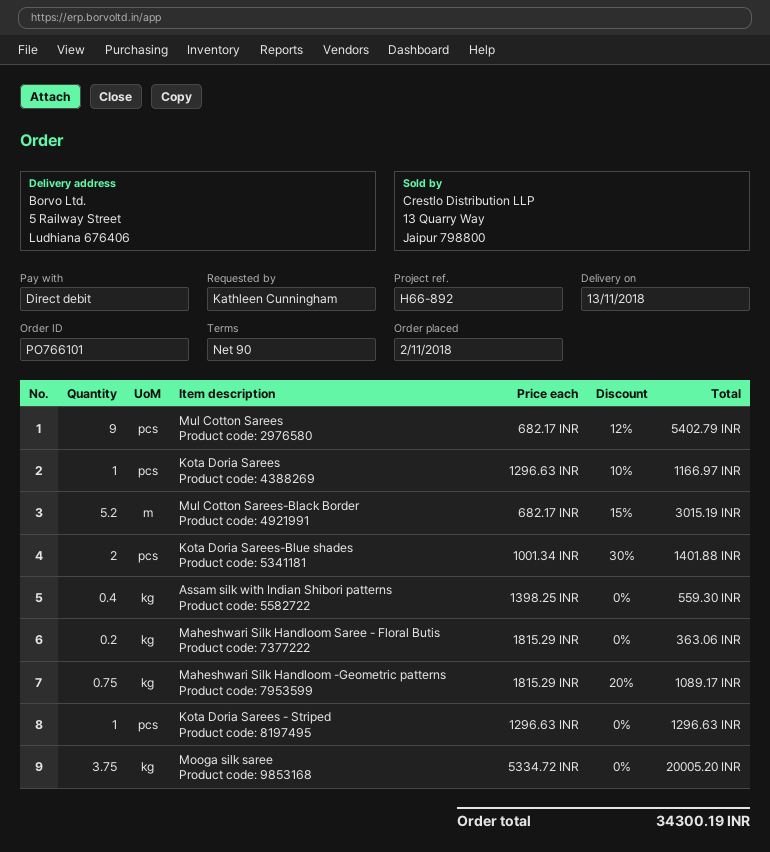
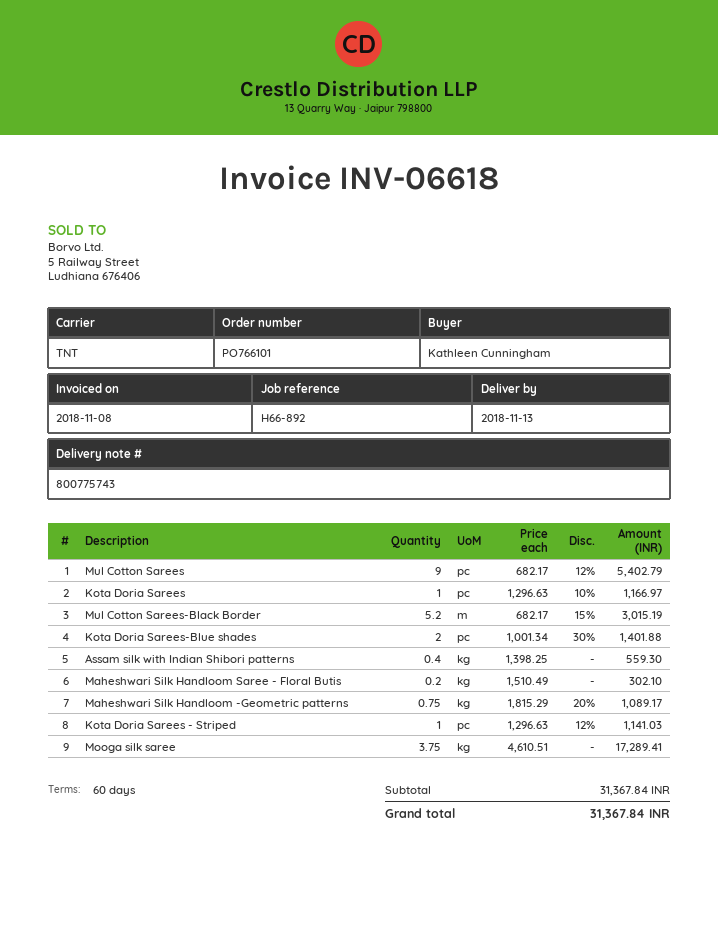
payment terms: 90 days -> 60 days
Maheshwari Silk Handloom Saree - Floral Butis: 0.2 x 1815.29 = 363.06 -> 0.2 x 1510.49 = 302.10
Kota Doria Sarees - Striped: 1 x 1296.63 = 1296.63 -> 1 x 1296.63 - 12% = 1141.03
Mooga silk saree: 3.75 x 5334.72 = 20005.20 -> 3.75 x 4610.51 = 17289.41
total: 34300.19 -> 31367.84

